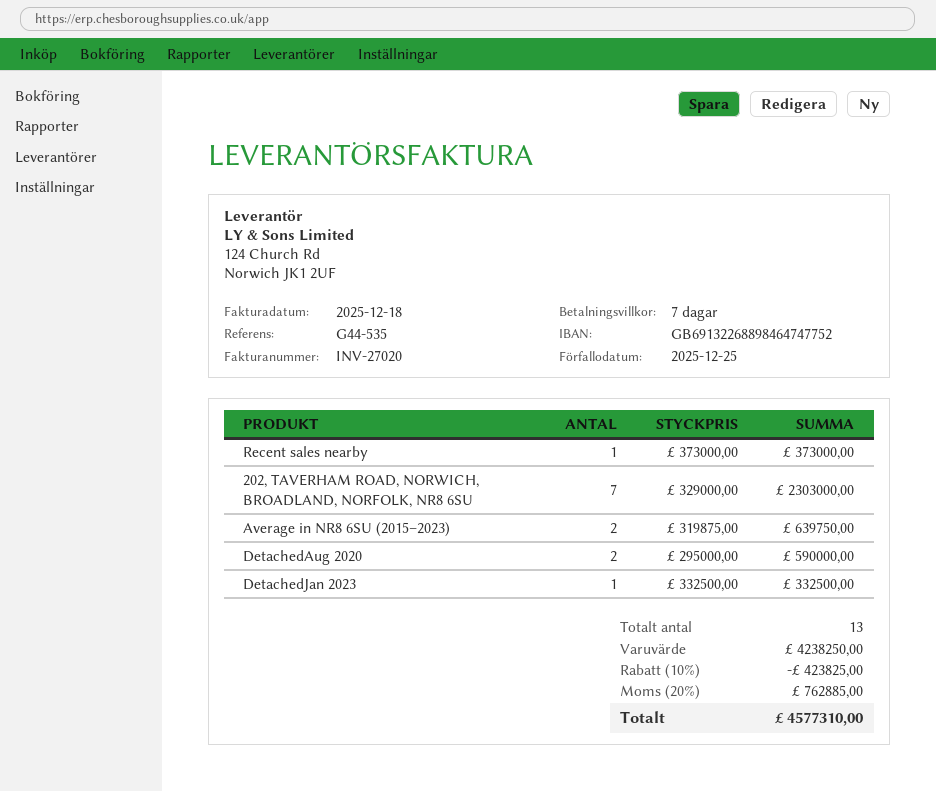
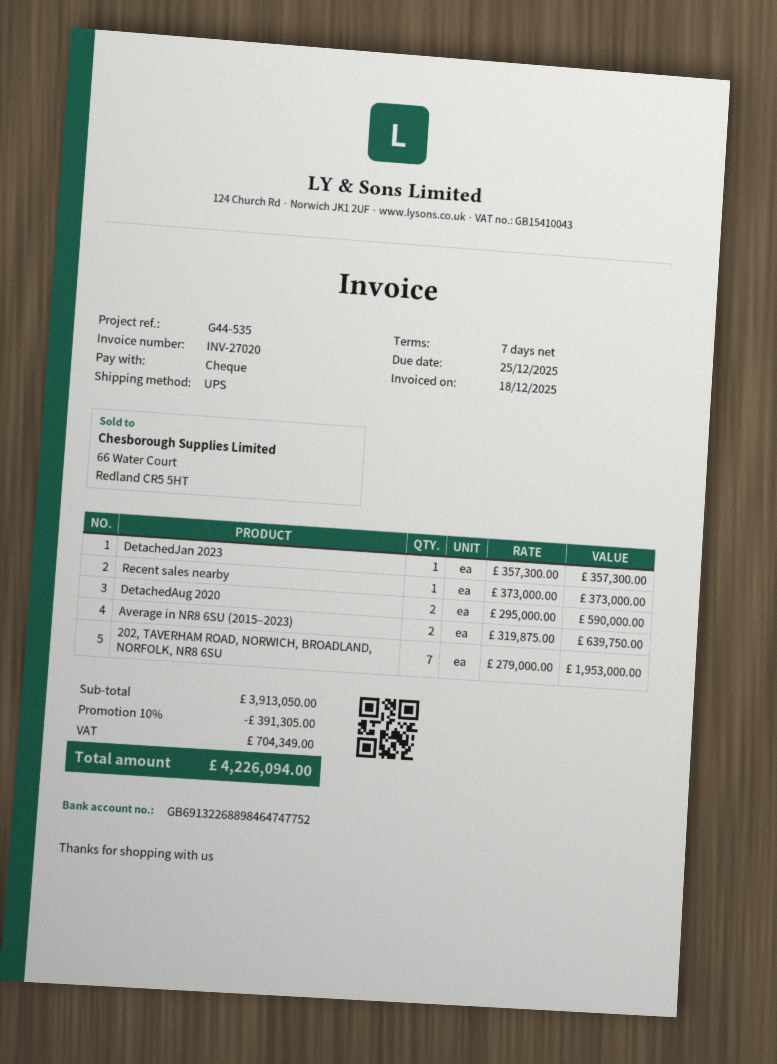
202, TAVERHAM ROAD, NORWICH, BROADLAND, NORFOLK, NR8 6SU: 7 x 329000.00 = 2303000.00 -> 7 x 279000.00 = 1953000.00
DetachedJan 2023: 1 x 332500.00 = 332500.00 -> 1 x 357300.00 = 357300.00
subtotal: 4238250.00 -> 3913050.00
discount: 10% = 423825.00 -> 10% = 391305.00
tax: 762885.00 -> 704349.00
total: 4577310.00 -> 4226094.00

